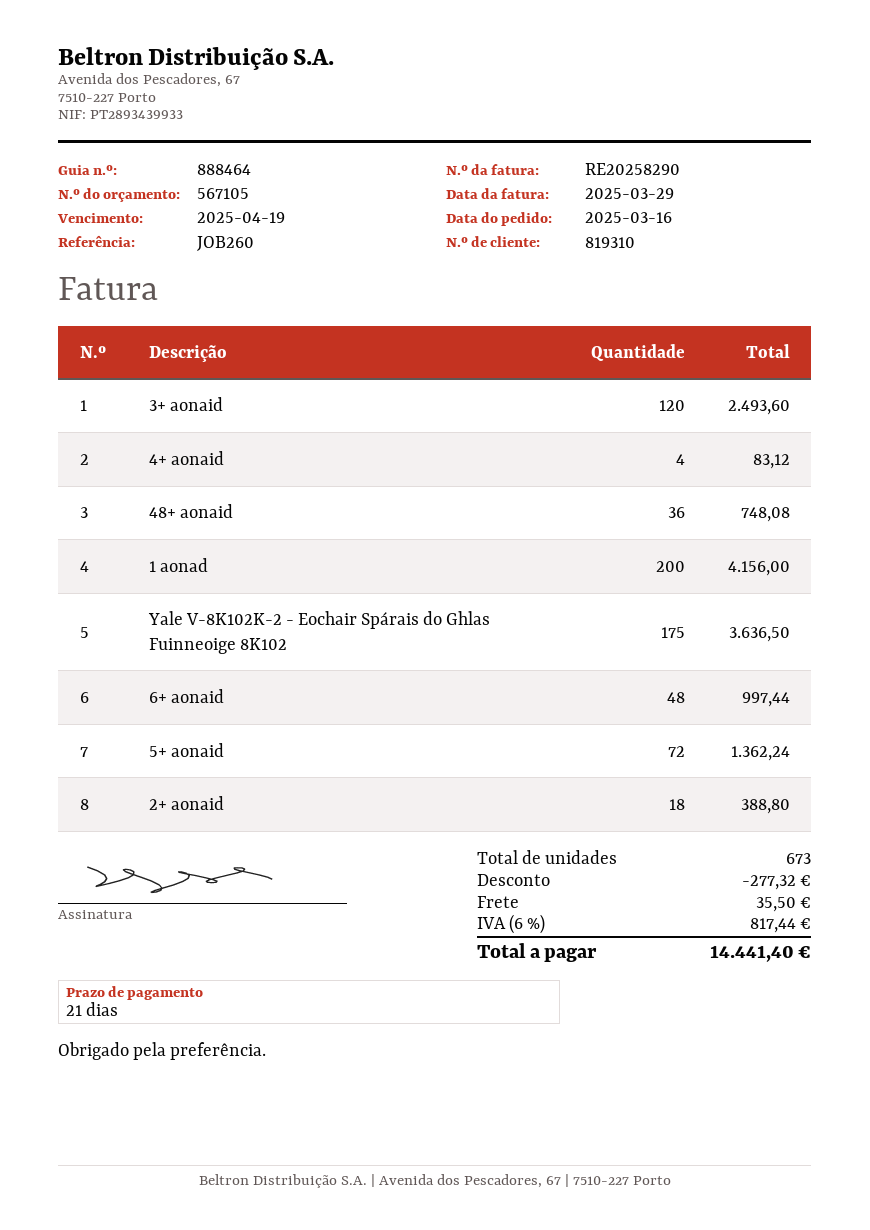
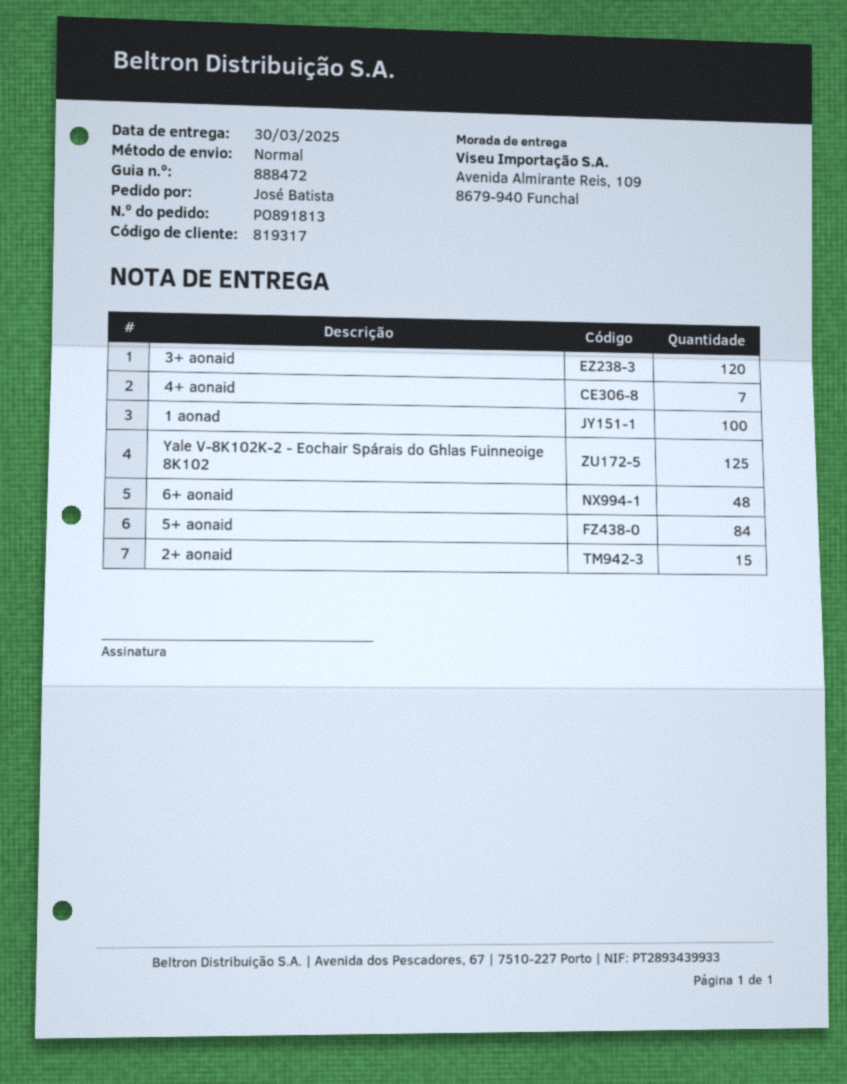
delivery note number: 888464 -> 888472
customer number: 819310 -> 819317
4+ aonaid: 4 -> 7
48+ aonaid: 36 -> none
1 aonad: 200 -> 100
Yale V-8K102K-2 - Eochair Spárais do Ghlas Fuinneoige 8K102: 175 -> 125
5+ aonaid: 72 -> 84
2+ aonaid: 18 -> 15

